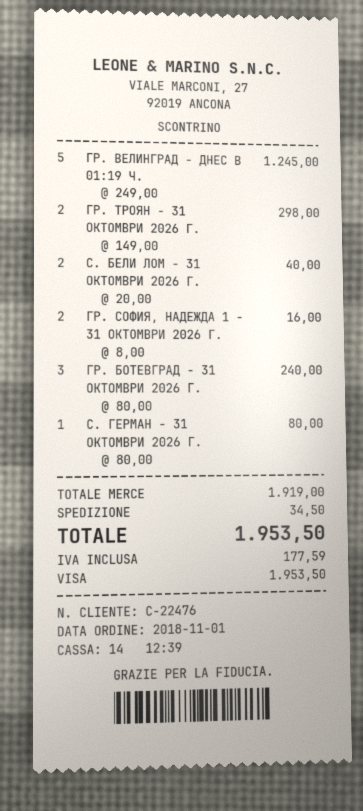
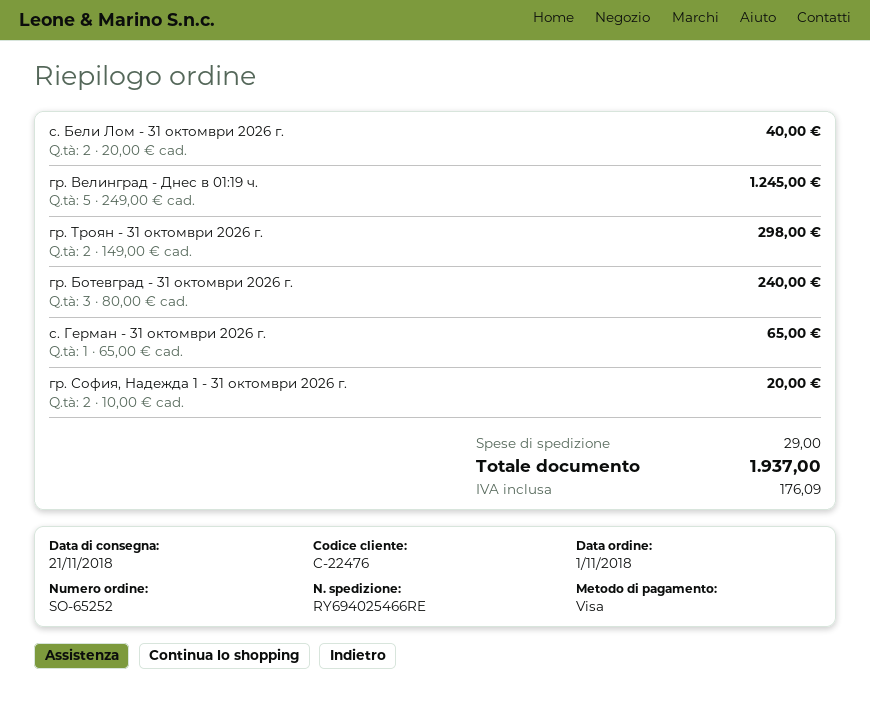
ГР. СОФИЯ, НАДЕЖДА 1 - 31 ОКТОМВРИ 2026 Г.: 2 x 8.00 = 16.00 -> 2 x 10.00 = 20.00
С. ГЕРМАН - 31 ОКТОМВРИ 2026 Г.: 1 x 80.00 = 80.00 -> 1 x 65.00 = 65.00
shipping: 34.50 -> 29.00
tax: 177.59 -> 176.09
total: 1953.50 -> 1937.00

